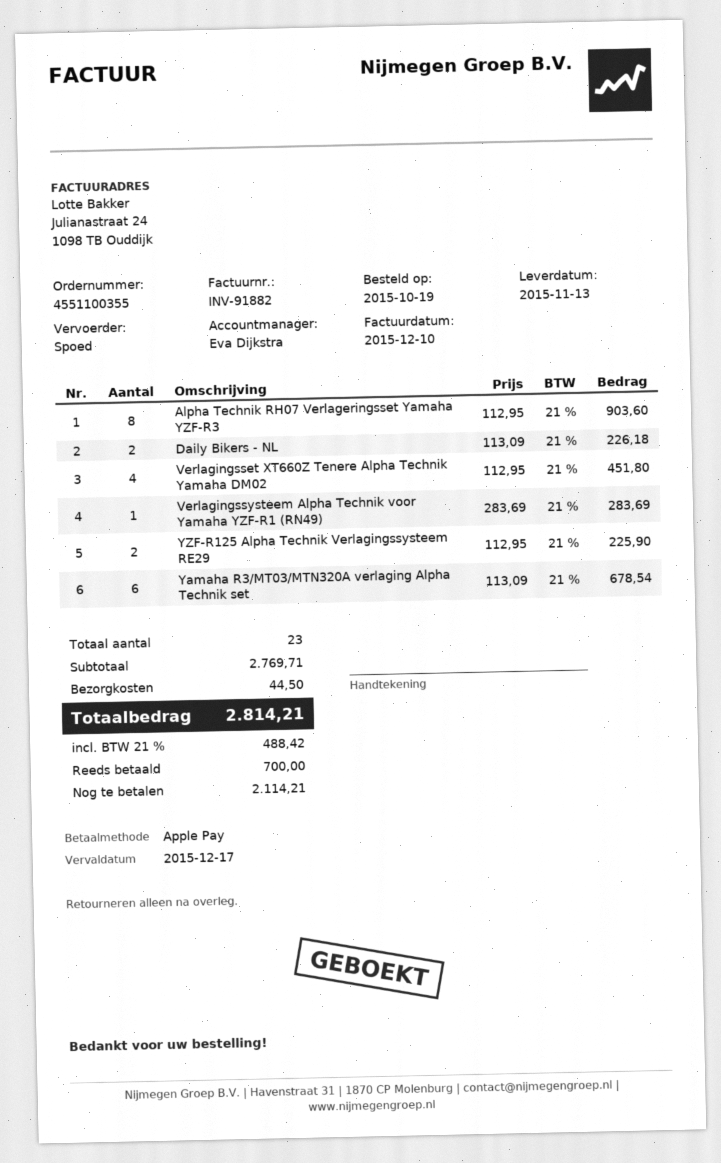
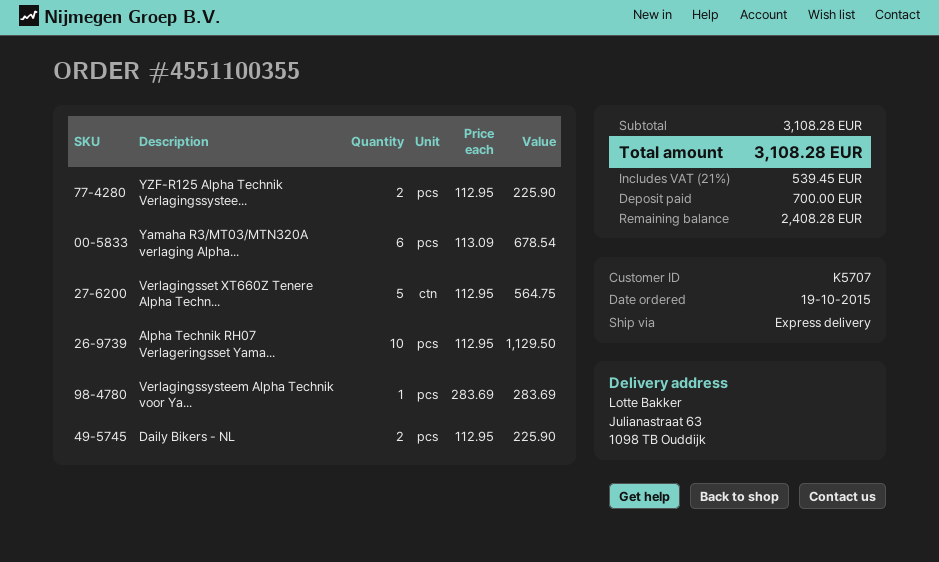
Alpha Technik RH07 Verlageringsset Yamaha YZF‑R3: 8 x 112.95 = 903.60 -> 10 x 112.95 = 1129.50
Daily Bikers - NL: 2 x 113.09 = 226.18 -> 2 x 112.95 = 225.90
Verlagingsset XT660Z Tenere Alpha Technik Yamaha DM02: 4 x 112.95 = 451.80 -> 5 x 112.95 = 564.75
subtotal: 2769.71 -> 3108.28
shipping: 44.50 -> none
tax: 21% = 488.42 -> 21% = 539.45
total: 2814.21 -> 3108.28
balance: 2114.21 -> 2408.28

